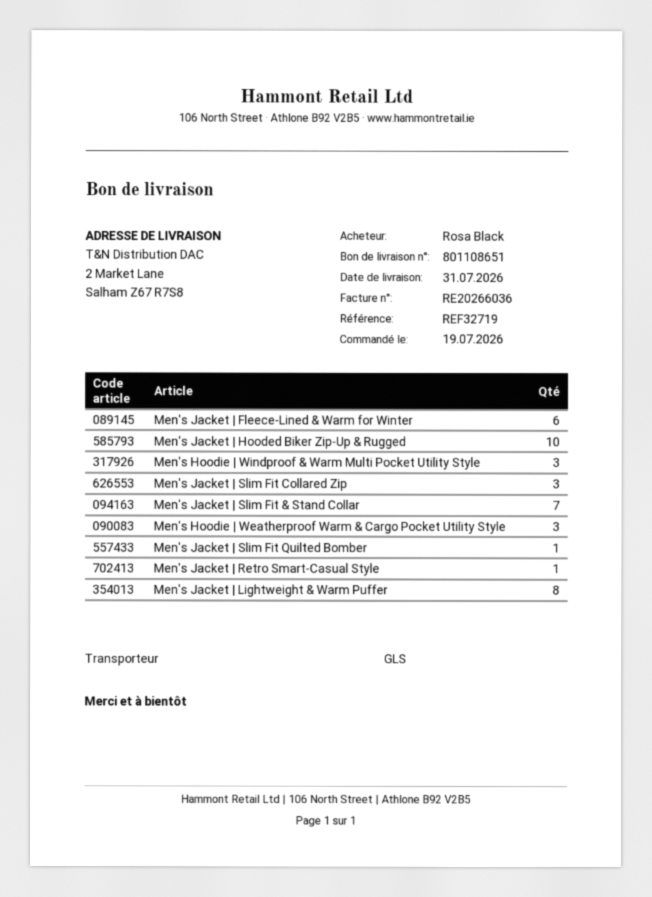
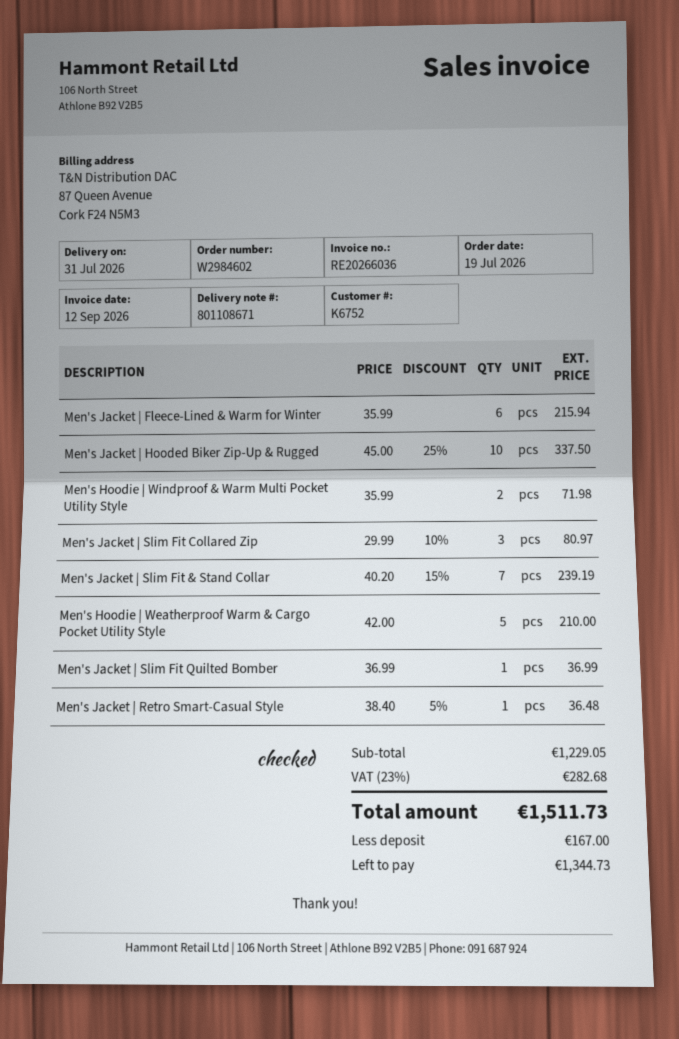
delivery note number: 801108651 -> 801108671
Men's Hoodie | Windproof & Warm Multi Pocket Utility Style: 3 -> 2
Men's Hoodie | Weatherproof Warm & Cargo Pocket Utility Style: 3 -> 5
Men's Jacket | Lightweight & Warm Puffer: 8 -> none

